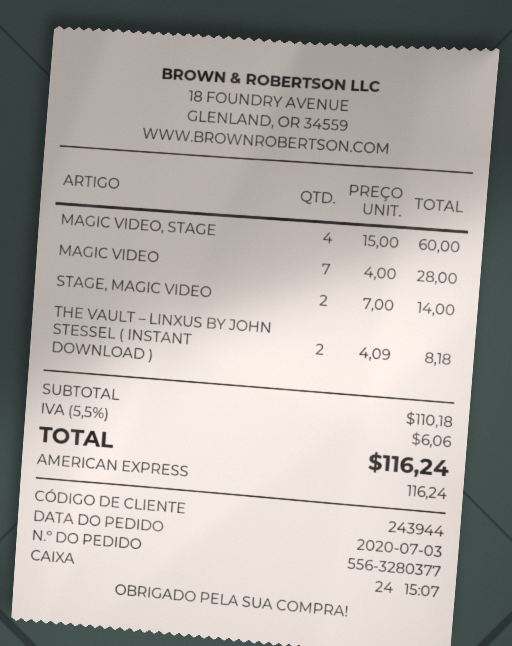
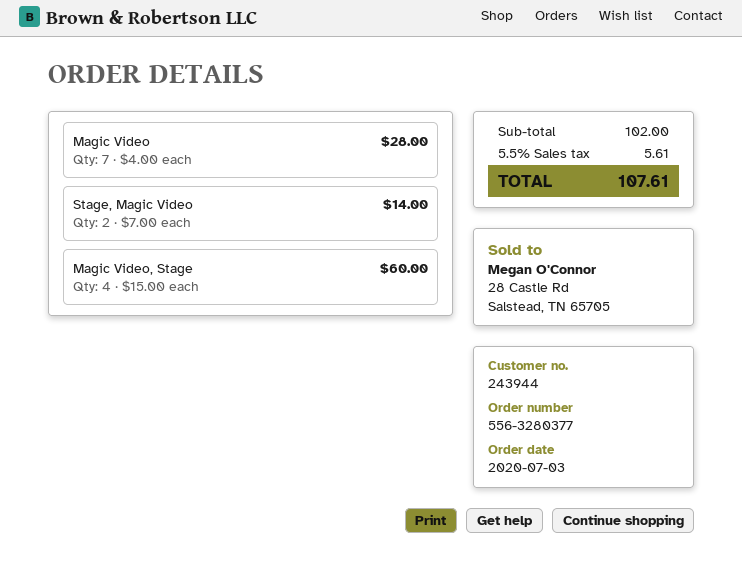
THE VAULT – LINXUS BY JOHN STESSEL ( INSTANT DOWNLOAD ): 2 x 4.09 = 8.18 -> none
subtotal: 110.18 -> 102.00
tax: 5.5% = 6.06 -> 5.5% = 5.61
total: 116.24 -> 107.61

